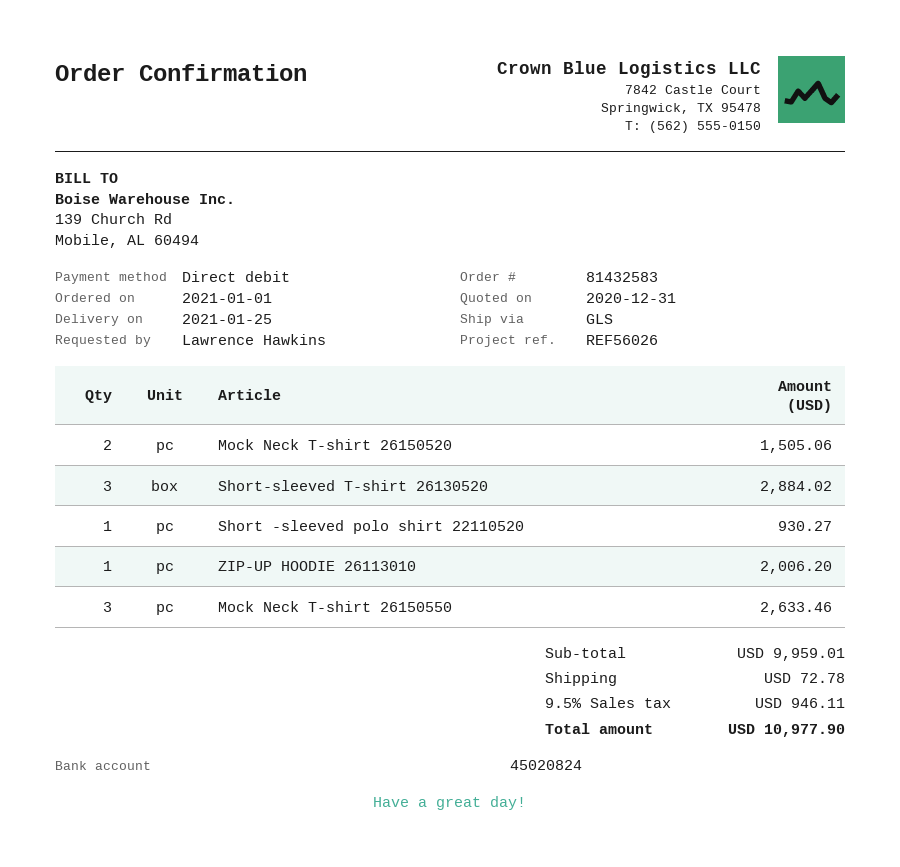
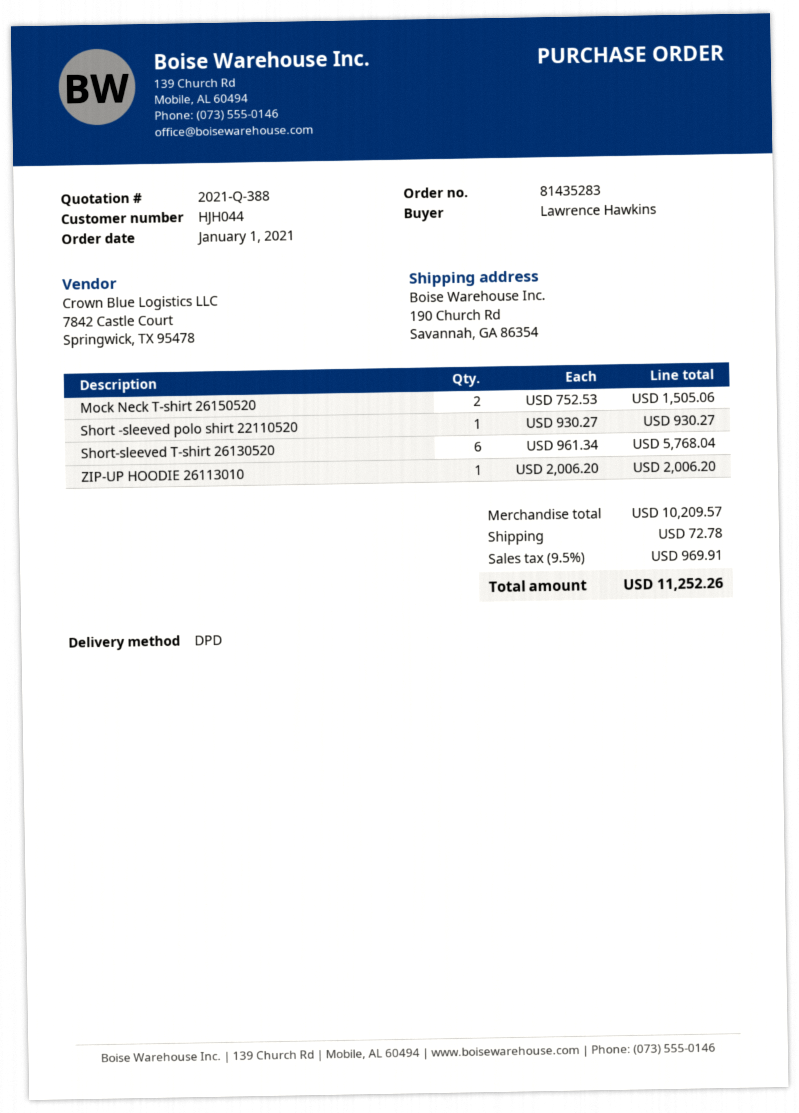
order number: 81432583 -> 81435283
shipping method: GLS -> DPD
Short-sleeved T-shirt 26130520: 3 for 2884.02 -> 6 for 5768.04
Mock Neck T-shirt 26150550: 3 for 2633.46 -> none
subtotal: 9959.01 -> 10209.57
tax: 9.5% = 946.11 -> 9.5% = 969.91
total: 10977.90 -> 11252.26

